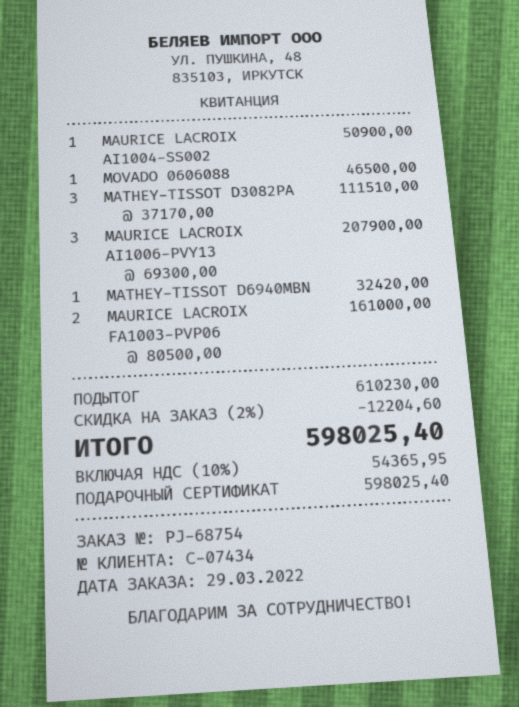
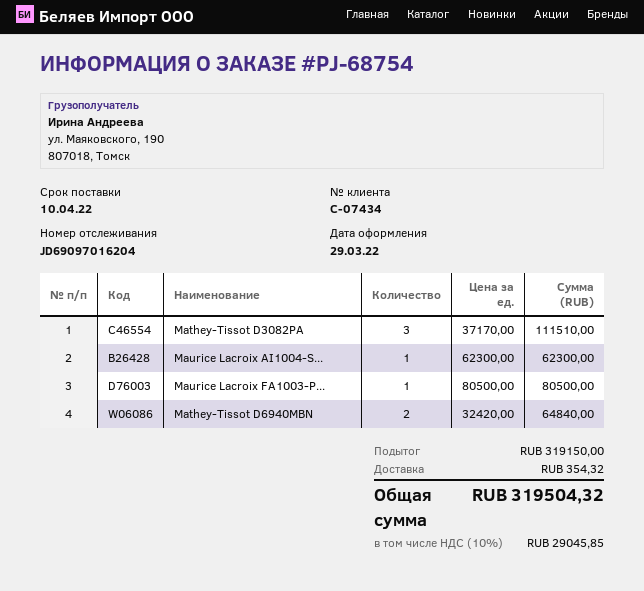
MAURICE LACROIX AI1004-SS002: 1 x 50900.00 = 50900.00 -> 1 x 62300.00 = 62300.00
MOVADO 0606088: 1 x 46500.00 = 46500.00 -> none
MAURICE LACROIX AI1006-PVY13: 3 x 69300.00 = 207900.00 -> none
MATHEY-TISSOT D6940MBN: 1 x 32420.00 = 32420.00 -> 2 x 32420.00 = 64840.00
MAURICE LACROIX FA1003-PVP06: 2 x 80500.00 = 161000.00 -> 1 x 80500.00 = 80500.00
subtotal: 610230.00 -> 319150.00
discount: 2% = 12204.60 -> none
shipping: none -> 354.32
tax: 10% = 54365.95 -> 10% = 29045.85
total: 598025.40 -> 319504.32

